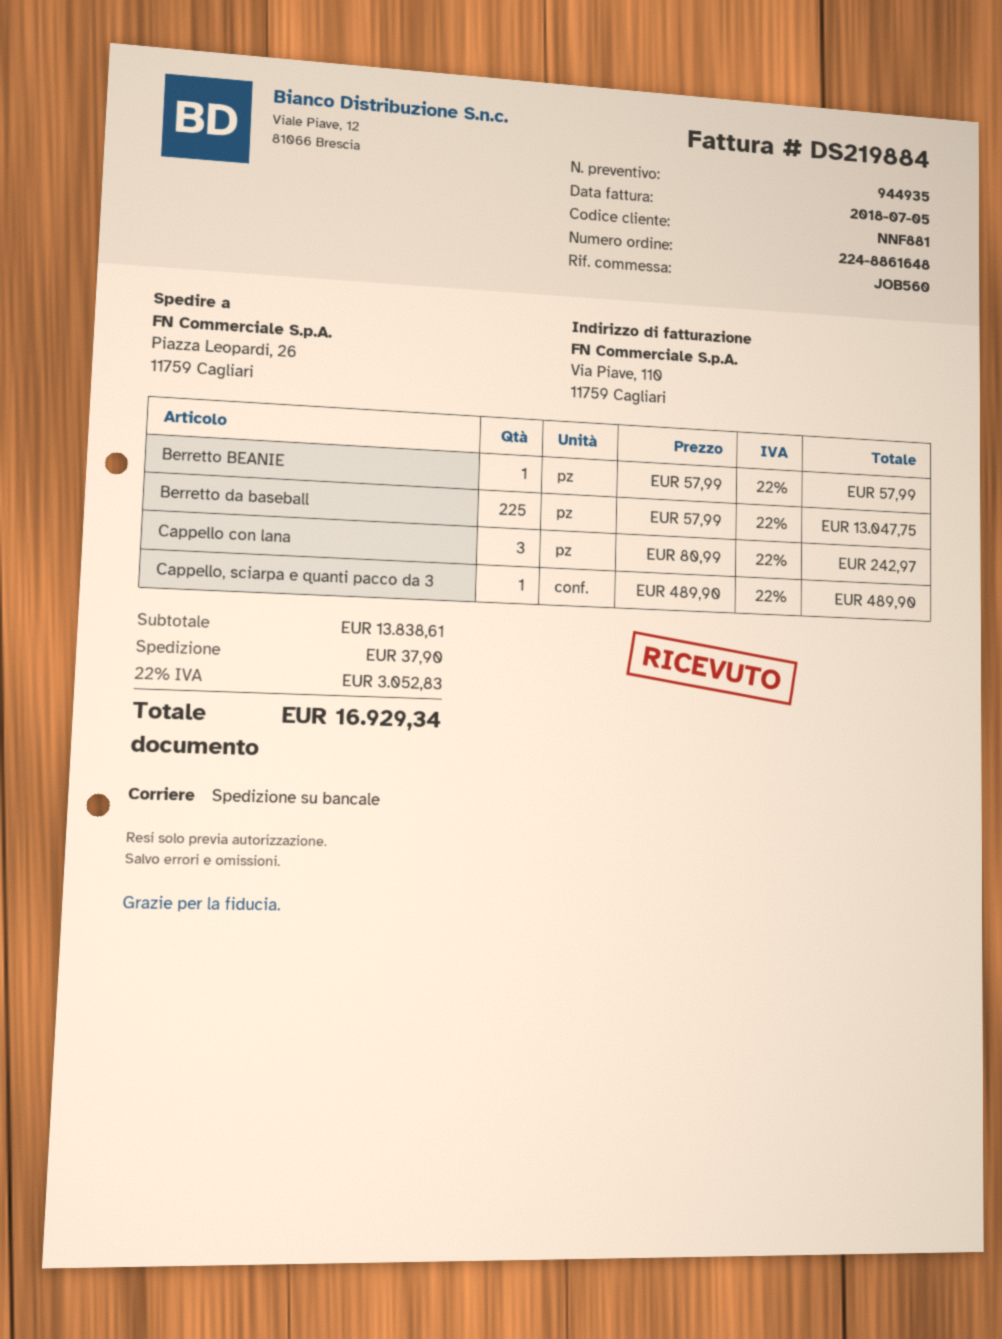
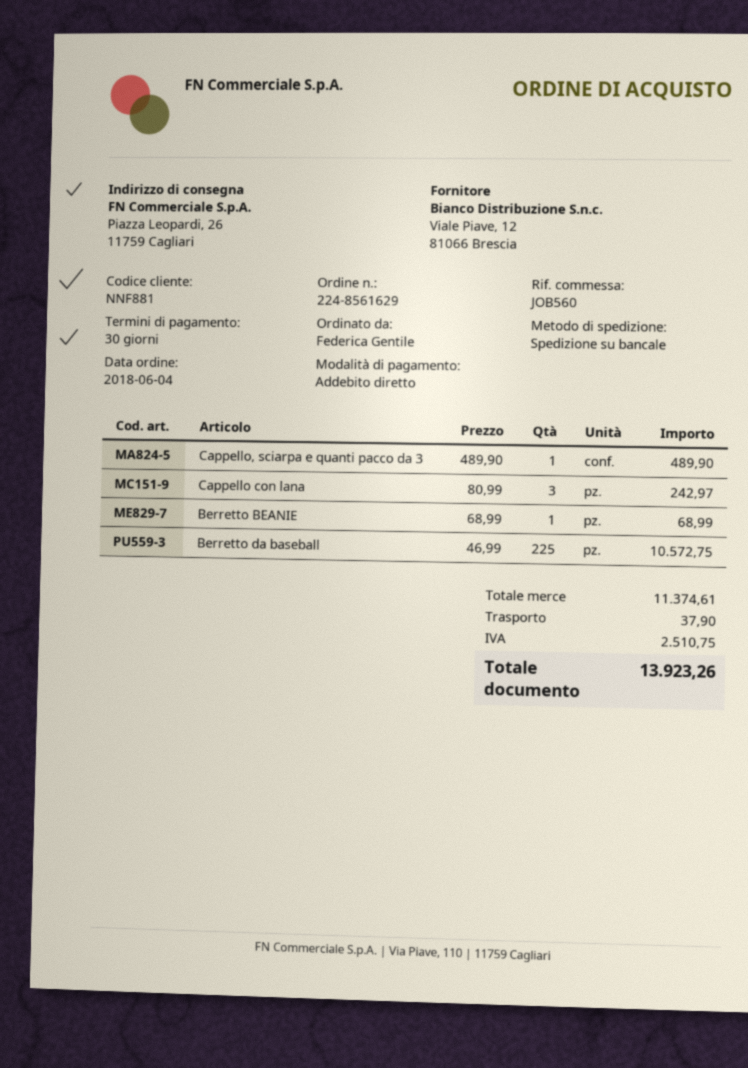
order number: 224-8861648 -> 224-8561629
Berretto BEANIE: 1 x 57.99 = 57.99 -> 1 x 68.99 = 68.99
Berretto da baseball: 225 x 57.99 = 13047.75 -> 225 x 46.99 = 10572.75
subtotal: 13838.61 -> 11374.61
tax: 3052.83 -> 2510.75
total: 16929.34 -> 13923.26

